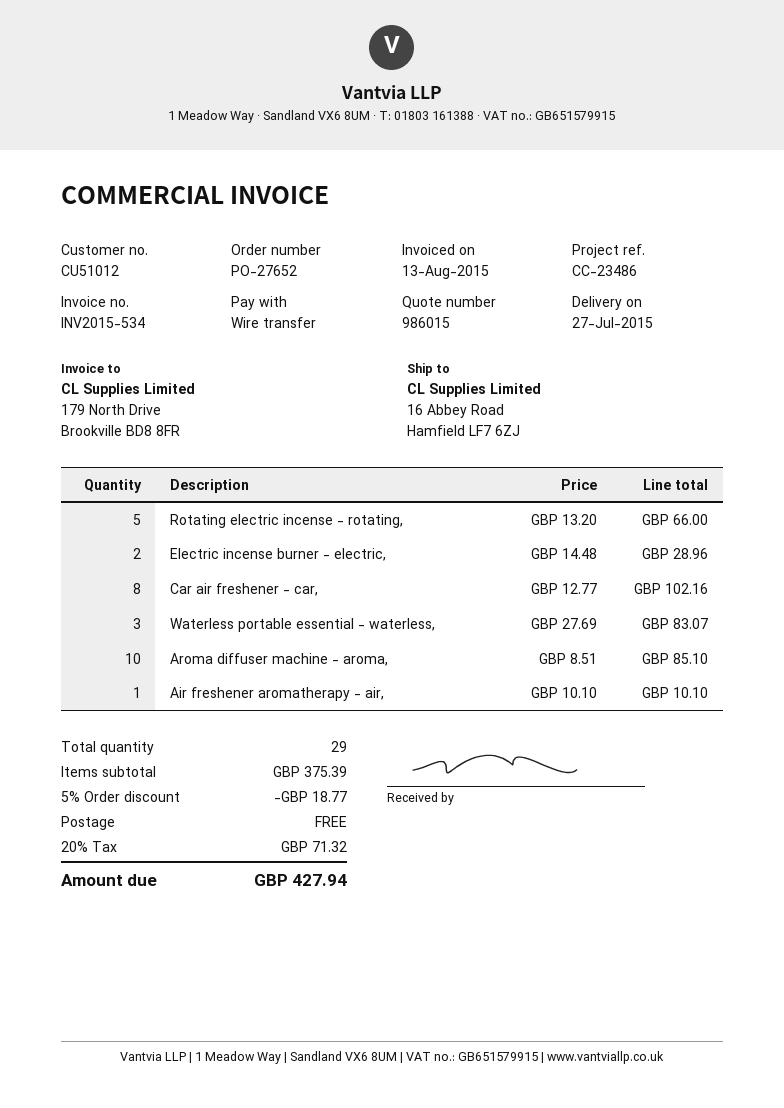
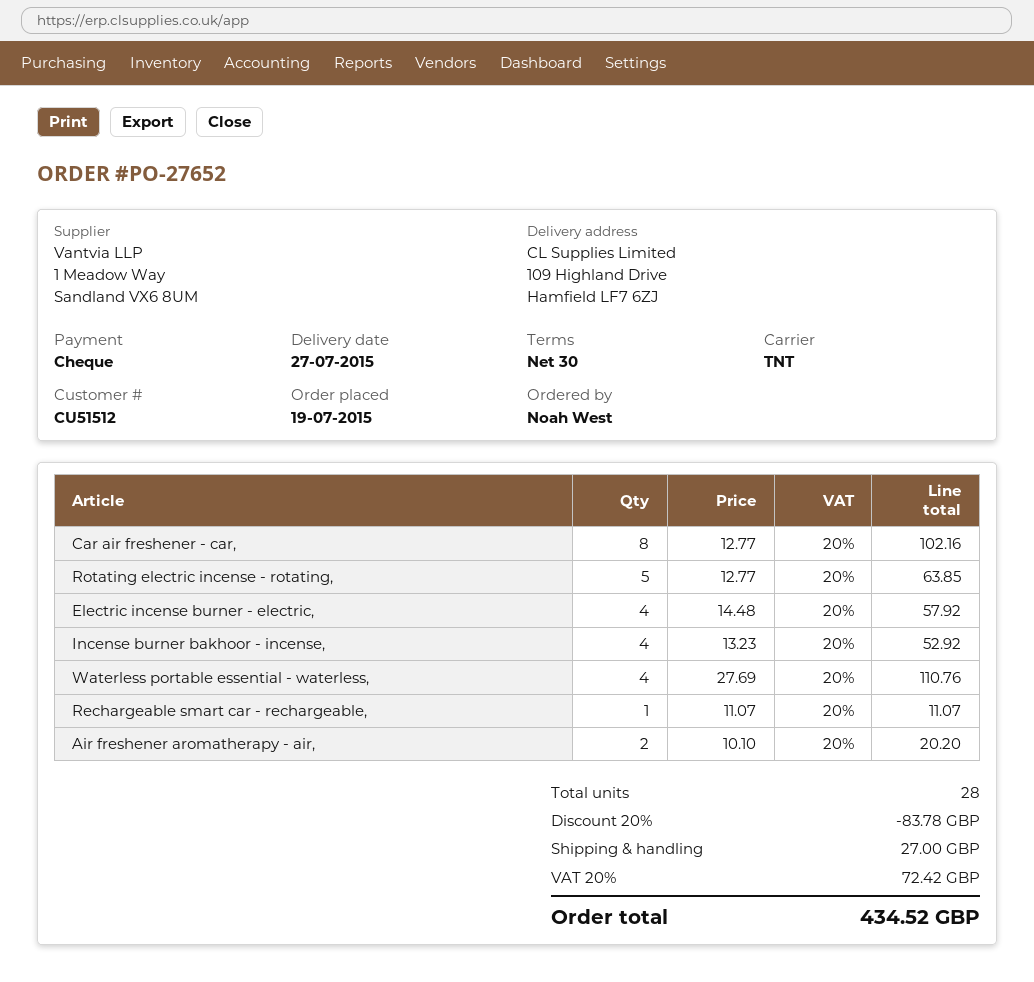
customer number: CU51012 -> CU51512
payment method: bank transfer -> cheque
ship to: 16 Abbey Road, Hamfield LF7 6ZJ -> 109 Highland Drive, Hamfield LF7 6ZJ
Rotating electric incense - rotating,: 5 x 13.20 = 66.00 -> 5 x 12.77 = 63.85
Electric incense burner - electric,: 2 x 14.48 = 28.96 -> 4 x 14.48 = 57.92
Waterless portable essential - waterless,: 3 x 27.69 = 83.07 -> 4 x 27.69 = 110.76
Aroma diffuser machine - aroma,: 10 x 8.51 = 85.10 -> none
Air freshener aromatherapy - air,: 1 x 10.10 = 10.10 -> 2 x 10.10 = 20.20
Incense burner bakhoor - incense,: none -> 4 x 13.23 = 52.92
Rechargeable smart car - rechargeable,: none -> 1 x 11.07 = 11.07
total quantity: 29 -> 28
discount: 5% = 18.77 -> 20% = 83.78
shipping: 0.00 -> 27.00
tax: 20% = 71.32 -> 20% = 72.42
total: 427.94 -> 434.52

